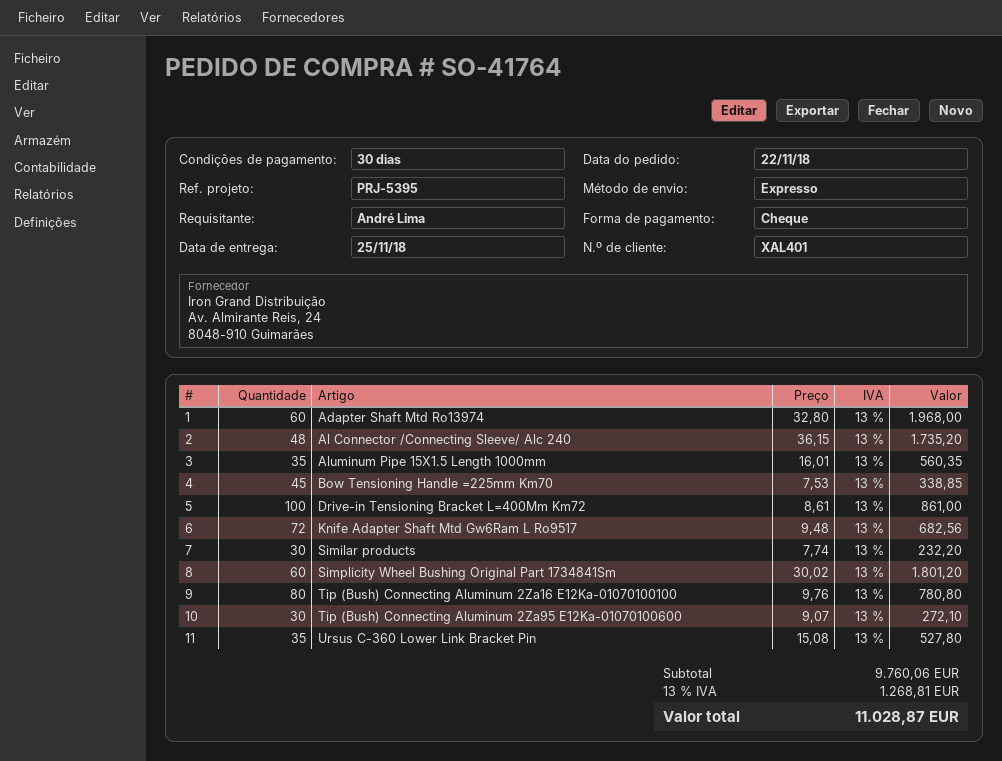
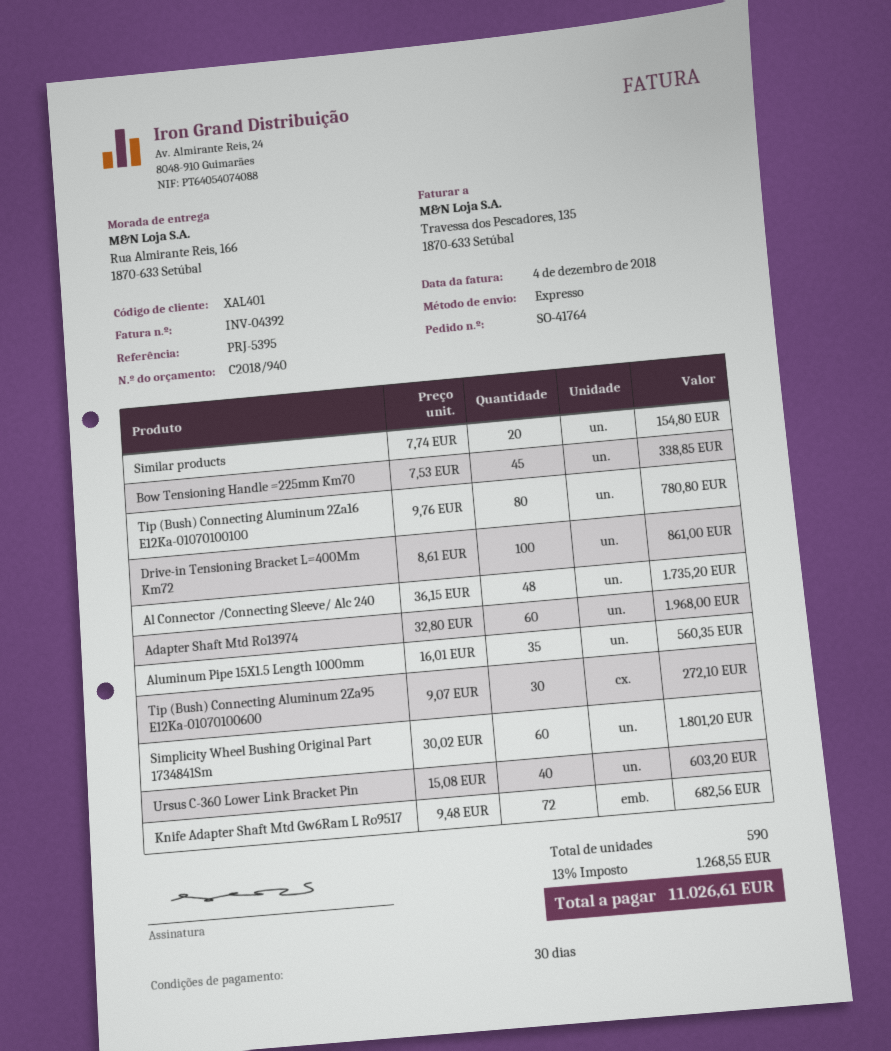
Similar products: 30 x 7.74 = 232.20 -> 20 x 7.74 = 154.80
Ursus C-360 Lower Link Bracket Pin: 35 x 15.08 = 527.80 -> 40 x 15.08 = 603.20
tax: 13% = 1268.81 -> 13% = 1268.55
total: 11028.87 -> 11026.61

